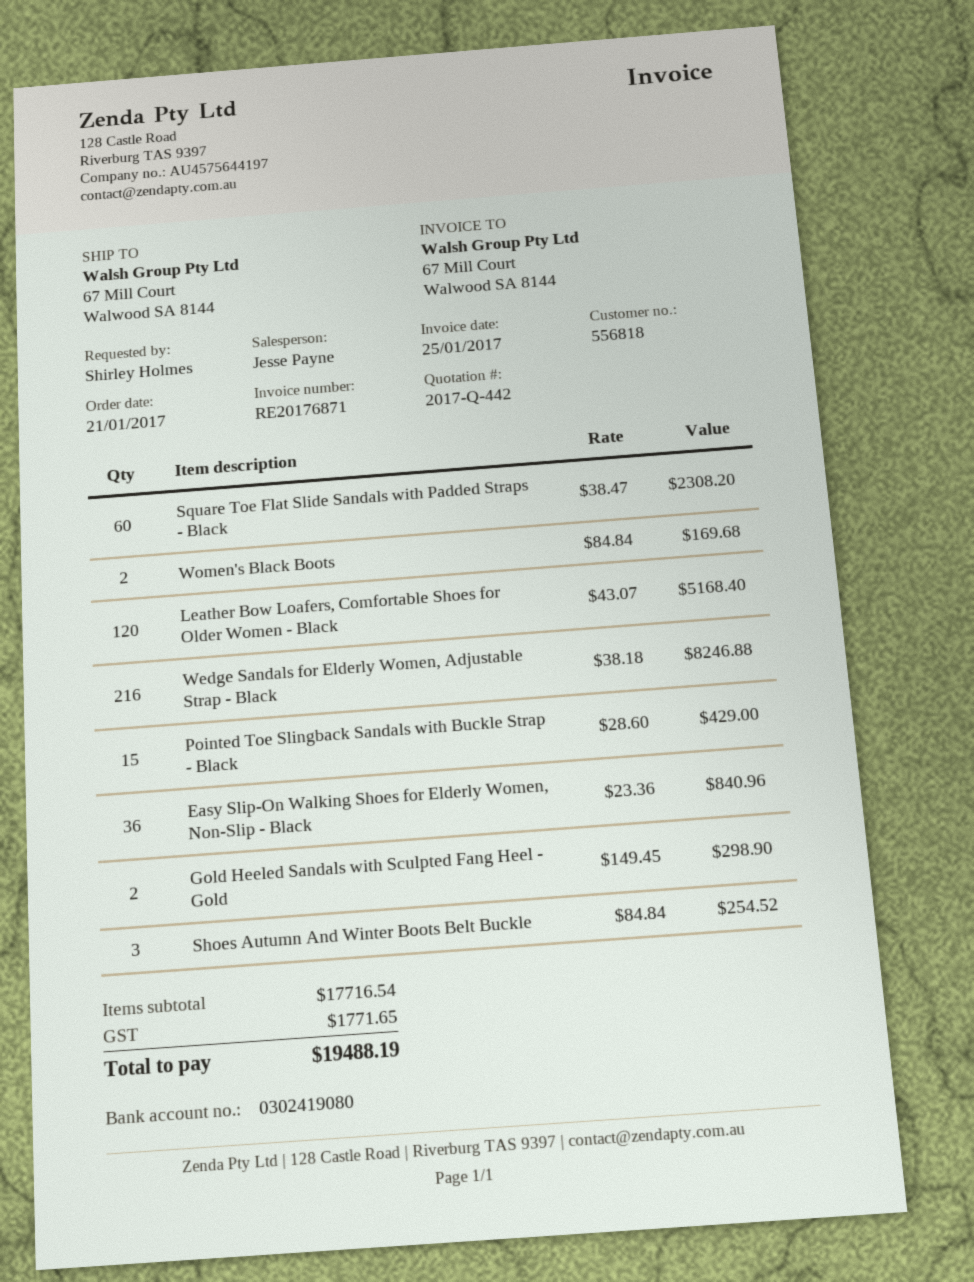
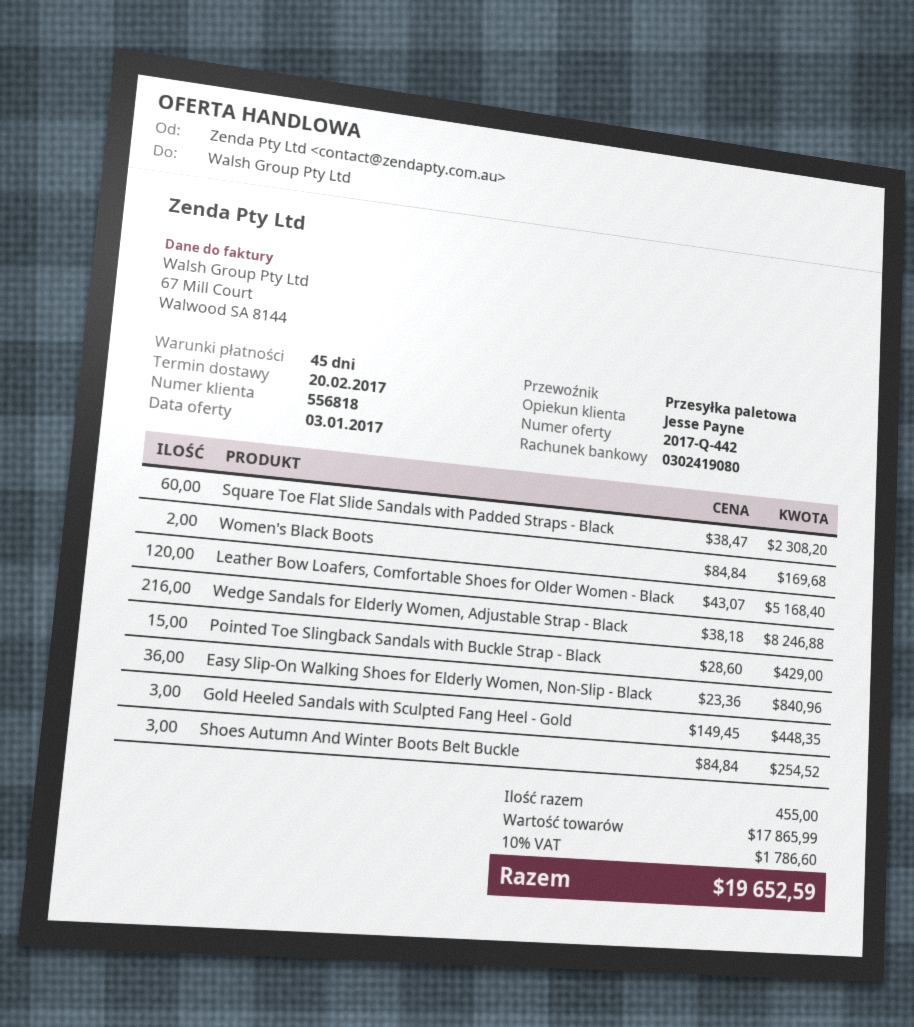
Gold Heeled Sandals with Sculpted Fang Heel - Gold: 2 x 149.45 = 298.90 -> 3 x 149.45 = 448.35
subtotal: 17716.54 -> 17865.99
tax: 1771.65 -> 1786.60
total: 19488.19 -> 19652.59

